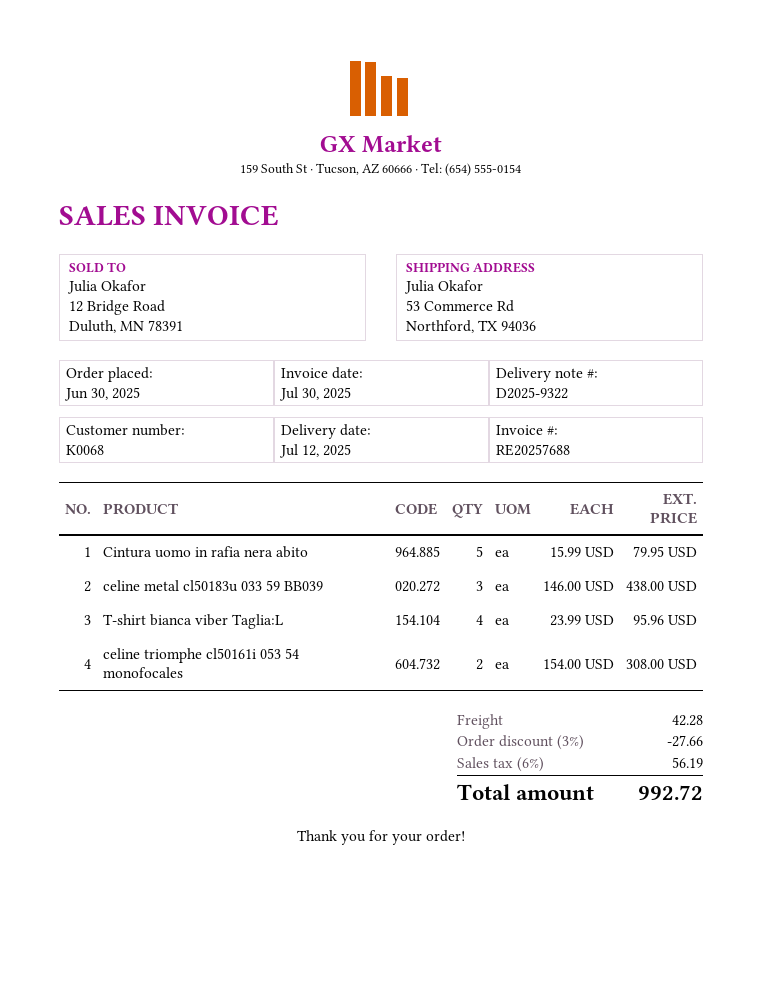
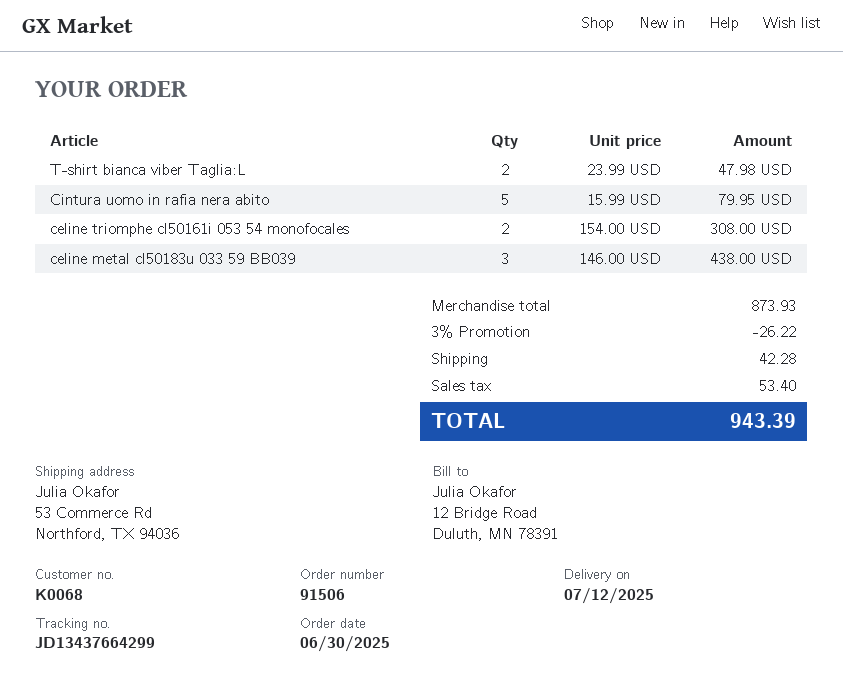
T-shirt bianca viber Taglia:L: 4 x 23.99 = 95.96 -> 2 x 23.99 = 47.98
discount: 3% = 27.66 -> 3% = 26.22
tax: 56.19 -> 53.40
total: 992.72 -> 943.39

